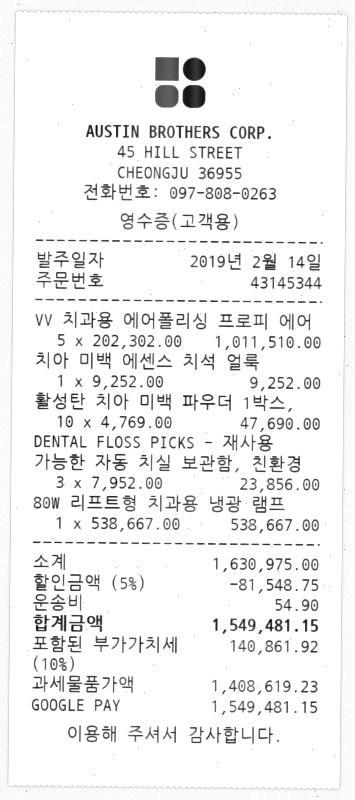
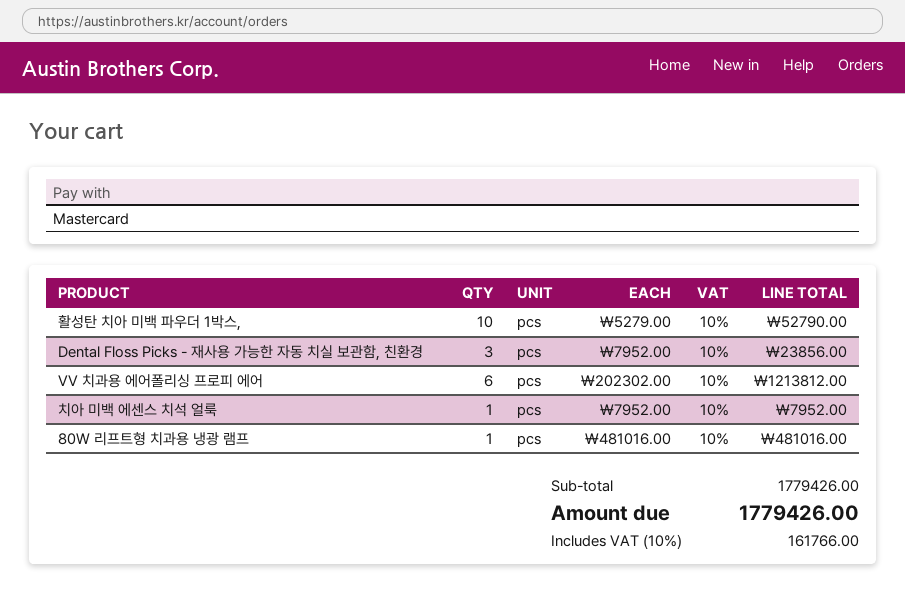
payment method: Google Pay -> Mastercard
VV 치과용 에어폴리싱 프로피 에어: 5 x 202302.00 = 1011510.00 -> 6 x 202302.00 = 1213812.00
치아 미백 에센스 치석 얼룩: 1 x 9252.00 = 9252.00 -> 1 x 7952.00 = 7952.00
활성탄 치아 미백 파우더 1박스,: 10 x 4769.00 = 47690.00 -> 10 x 5279.00 = 52790.00
80W 리프트형 치과용 냉광 램프: 1 x 538667.00 = 538667.00 -> 1 x 481016.00 = 481016.00
subtotal: 1630975.00 -> 1779426.00
discount: 5% = 81548.75 -> none
shipping: 54.90 -> none
tax: 10% = 140861.92 -> 10% = 161766.00
total: 1549481.15 -> 1779426.00

